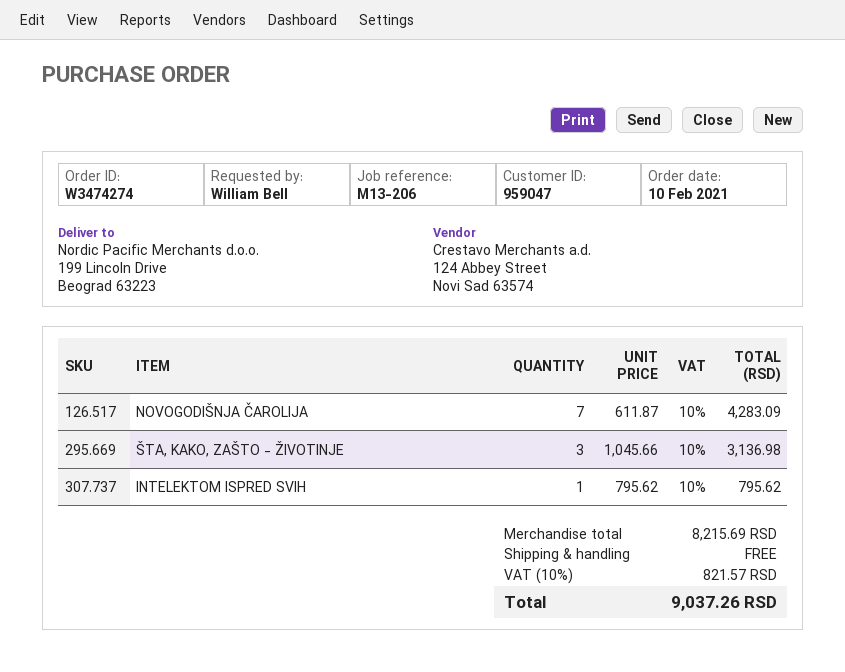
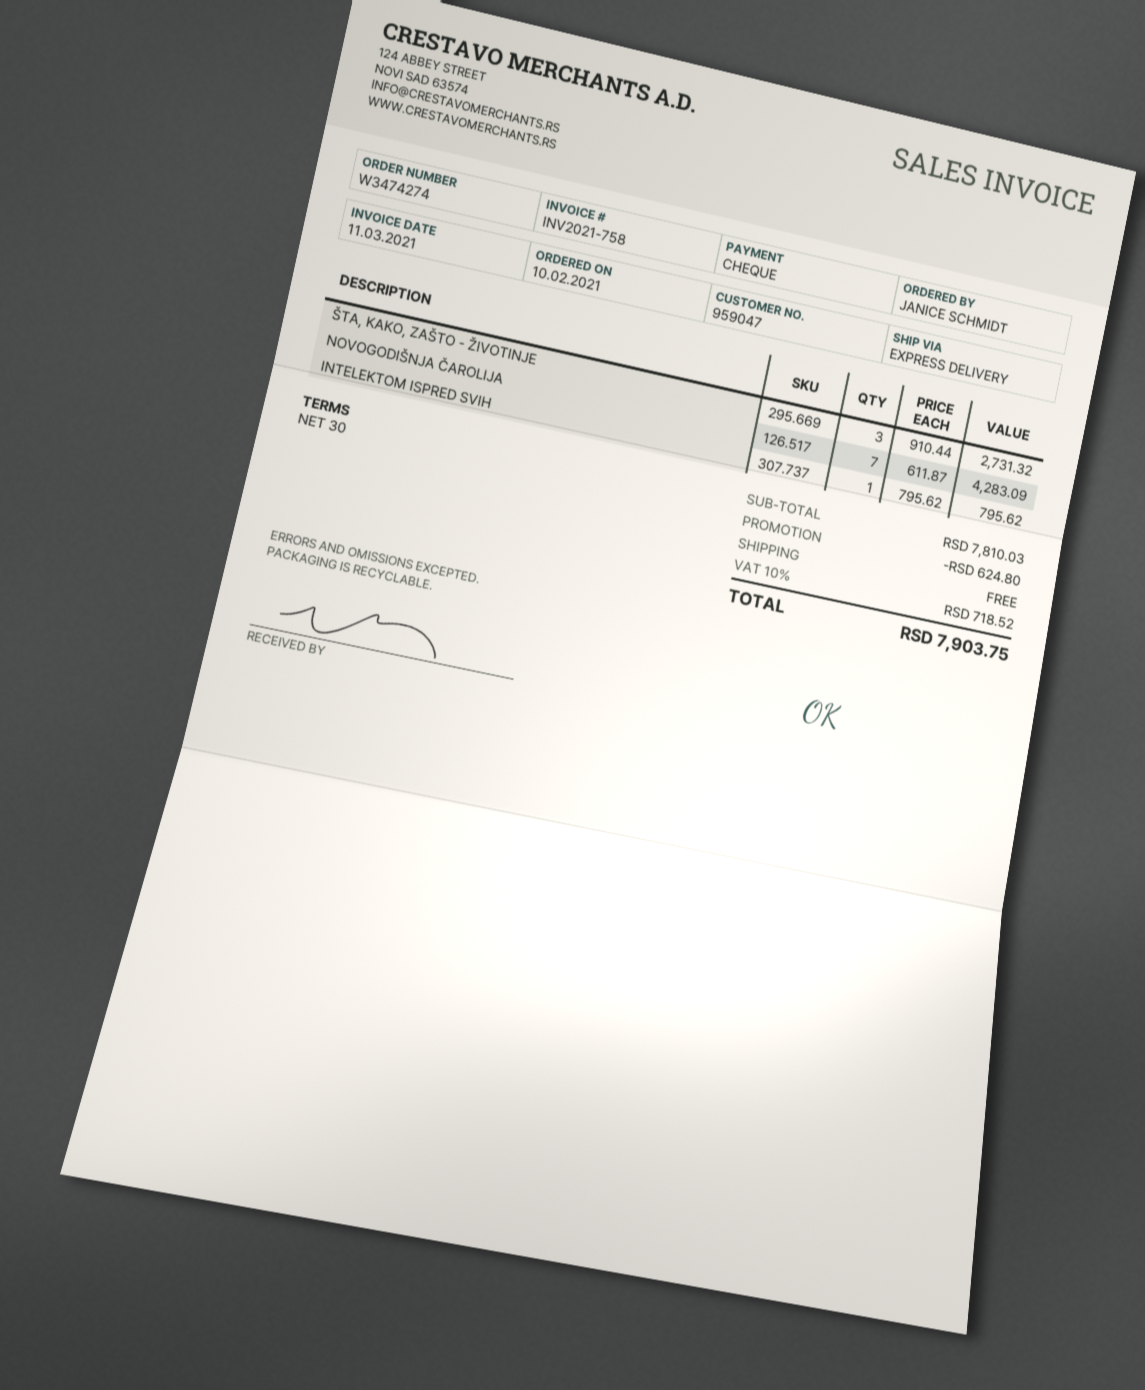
ordered by: William Bell -> JANICE SCHMIDT
ŠTA, KAKO, ZAŠTO - ŽIVOTINJE: 3 x 1045.66 = 3136.98 -> 3 x 910.44 = 2731.32
subtotal: 8215.69 -> 7810.03
discount: none -> 624.80
tax: 10% = 821.57 -> 10% = 718.52
total: 9037.26 -> 7903.75

